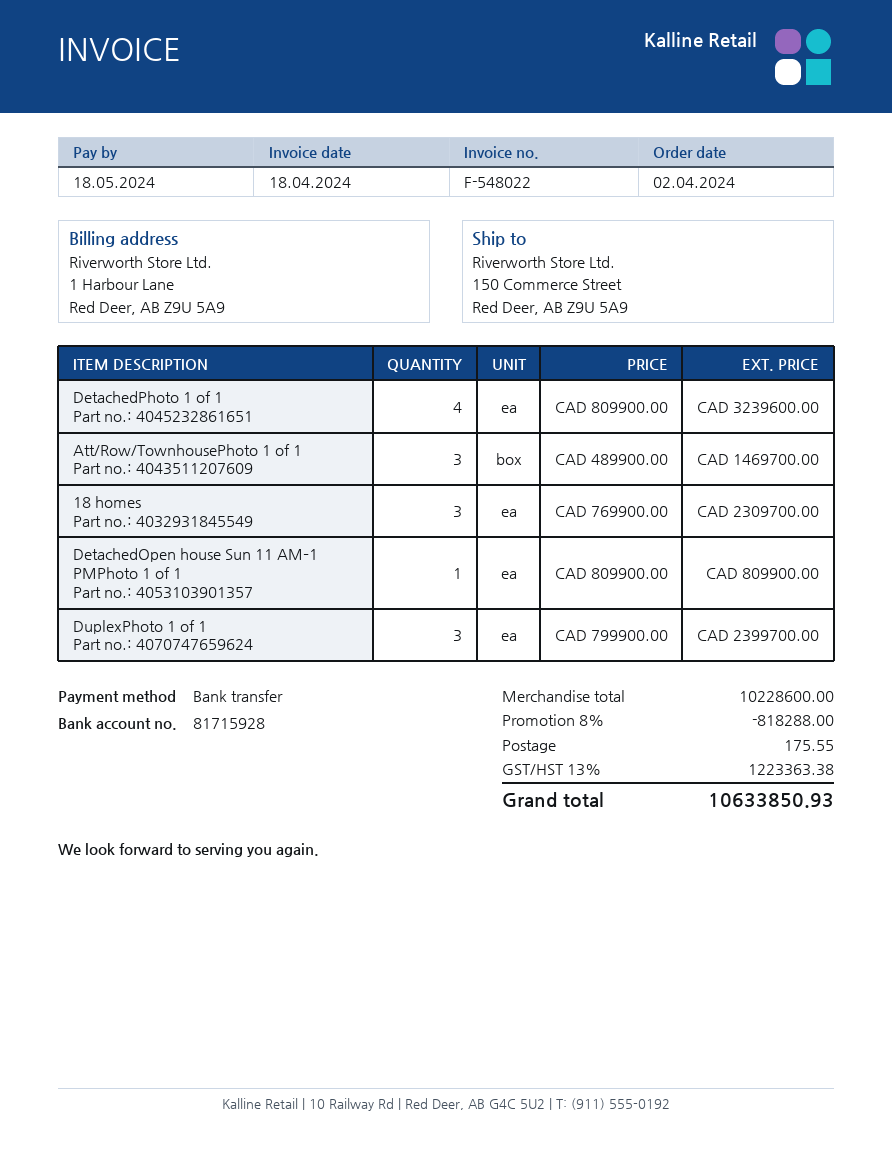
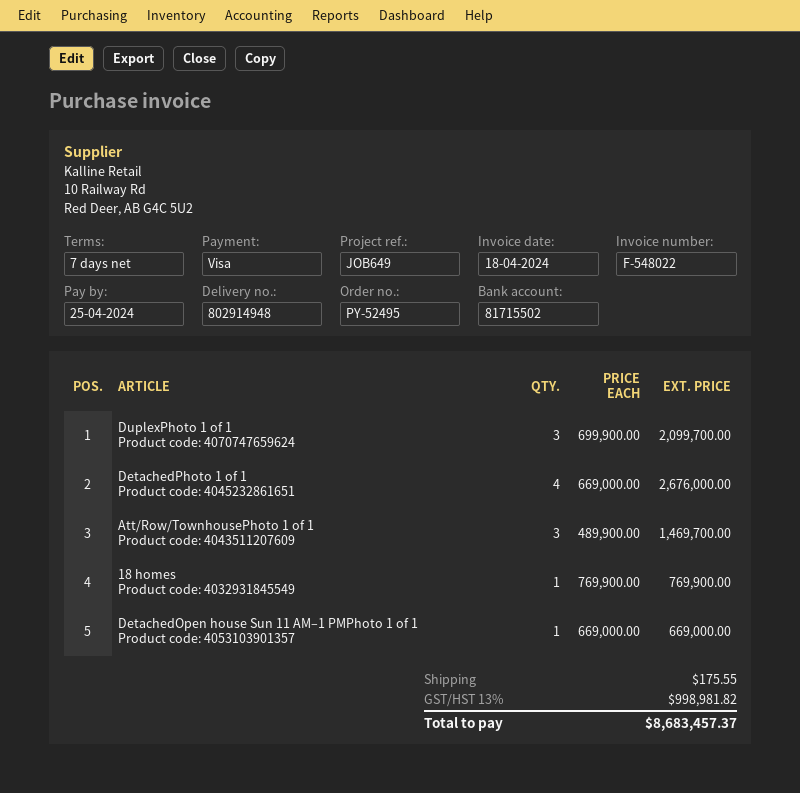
due date: 2024-05-18 -> 2024-04-25
payment method: bank transfer -> Visa
bank account: 81715928 -> 81715502
DetachedPhoto 1 of 1: 4 x 809900.00 = 3239600.00 -> 4 x 669000.00 = 2676000.00
18 homes: 3 x 769900.00 = 2309700.00 -> 1 x 769900.00 = 769900.00
DetachedOpen house Sun 11 AM–1 PMPhoto 1 of 1: 1 x 809900.00 = 809900.00 -> 1 x 669000.00 = 669000.00
DuplexPhoto 1 of 1: 3 x 799900.00 = 2399700.00 -> 3 x 699900.00 = 2099700.00
discount: 8% = 818288.00 -> none
tax: 13% = 1223363.38 -> 13% = 998981.82
total: 10633850.93 -> 8683457.37

